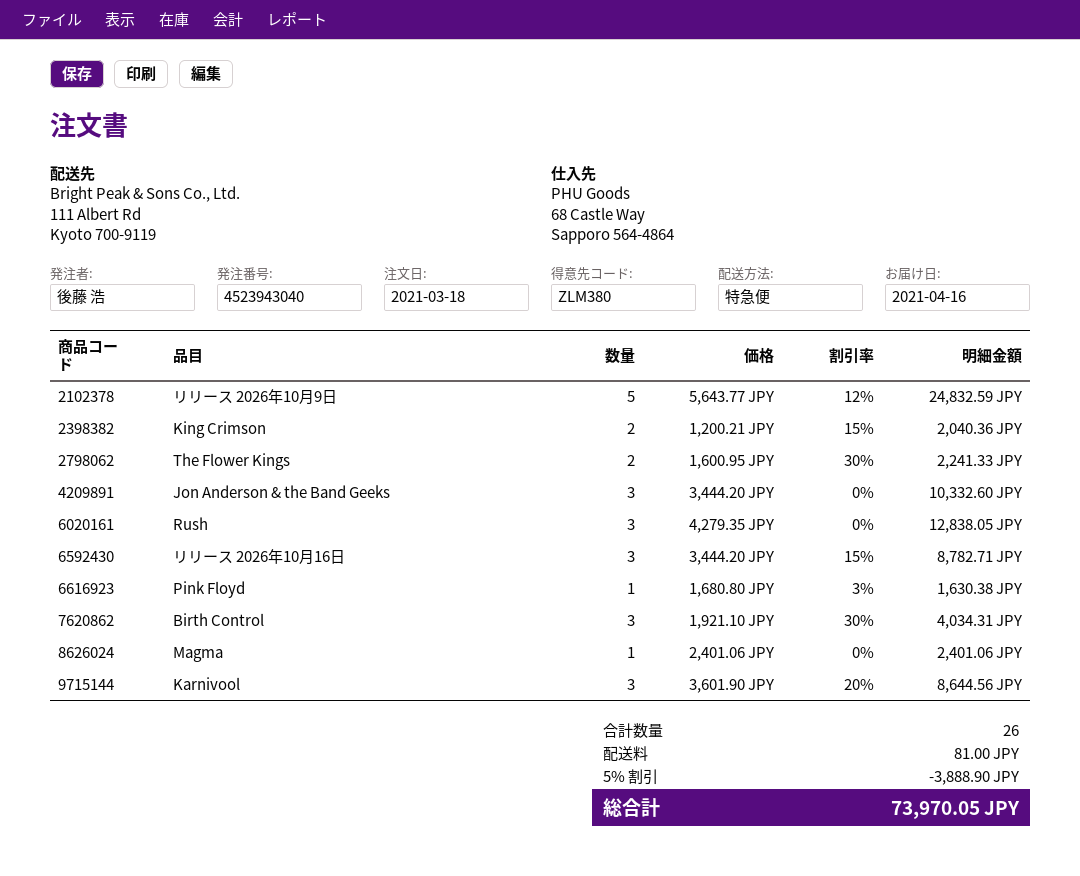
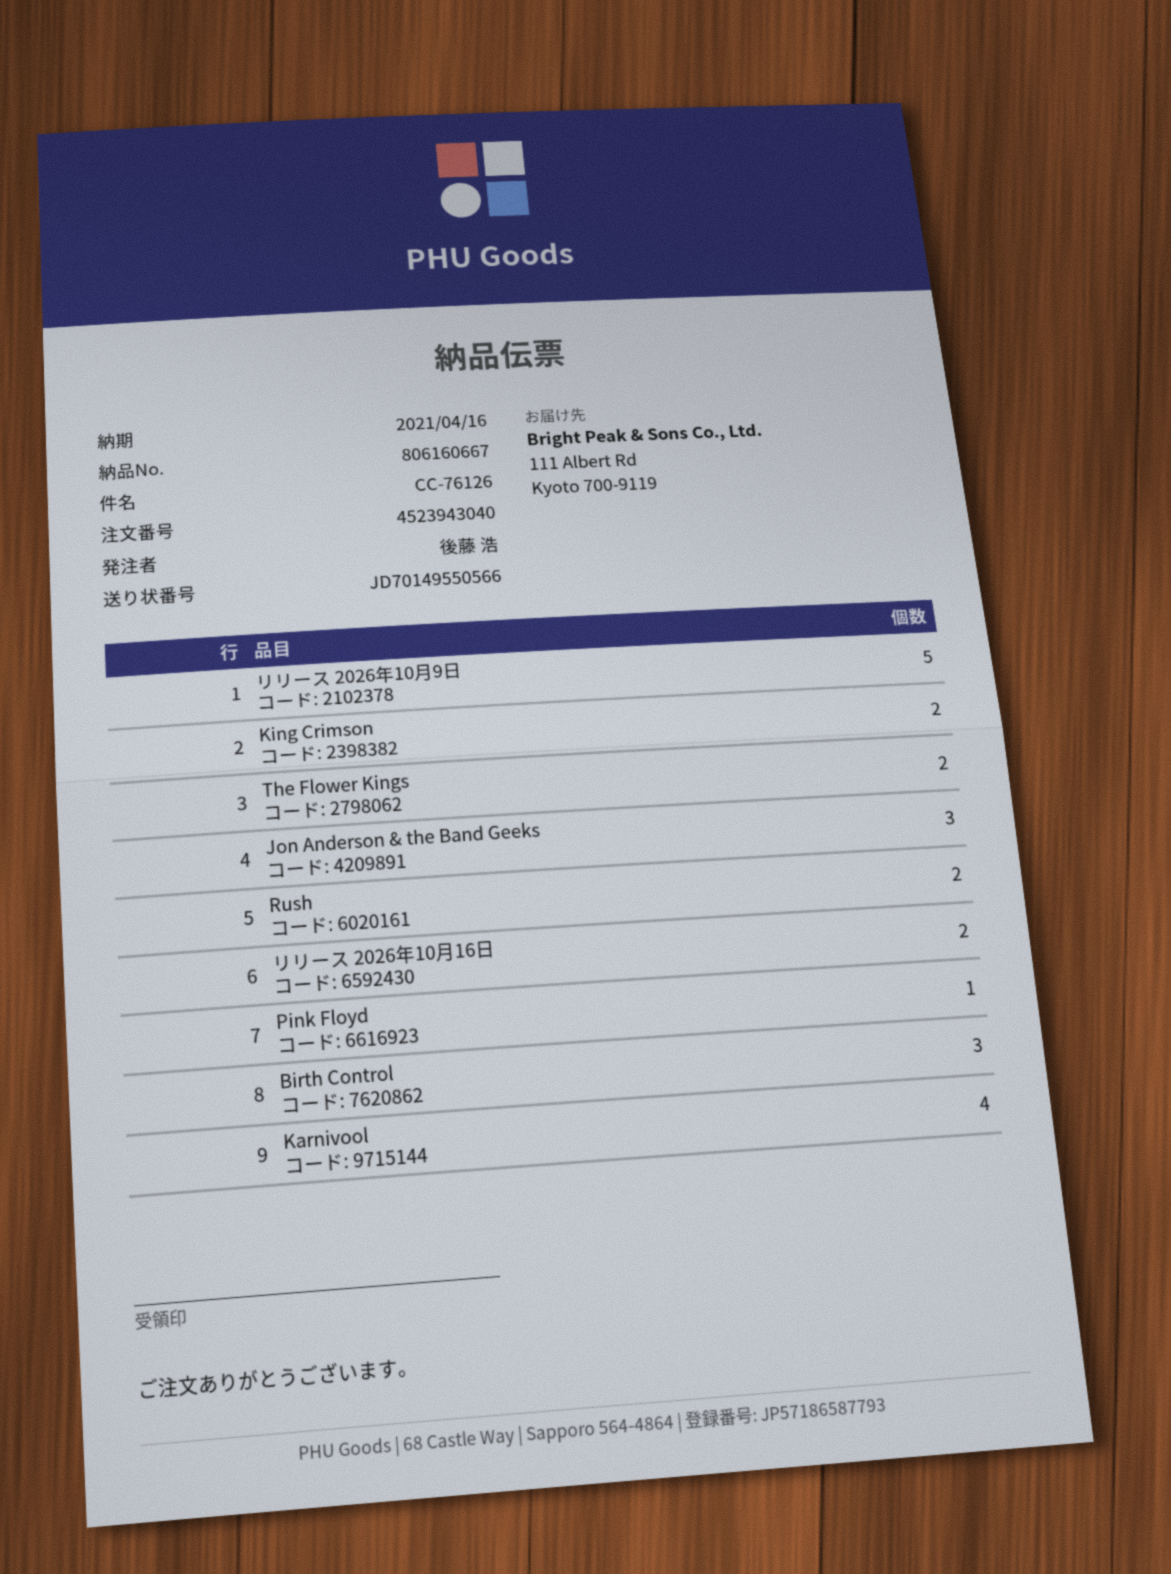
Rush: 3 -> 2
リリース 2026年10月16日: 3 -> 2
Magma: 1 -> none
Karnivool: 3 -> 4

